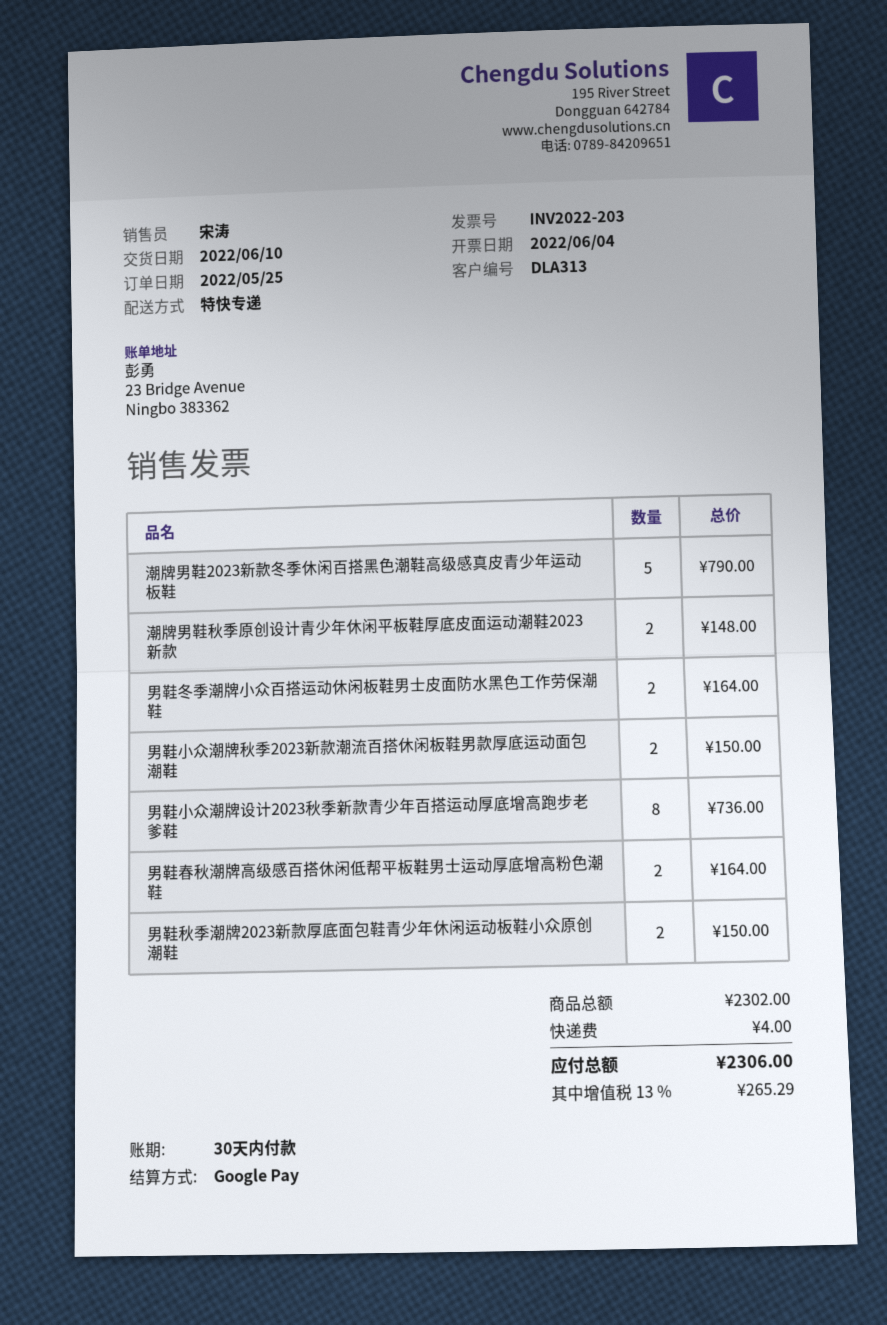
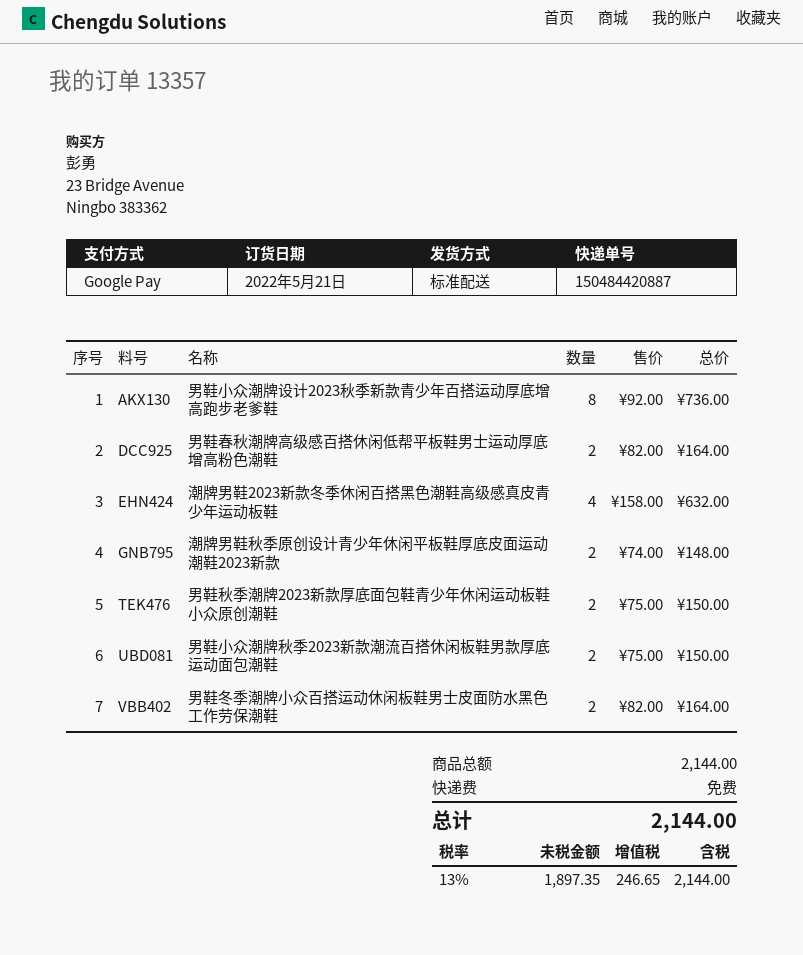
order date: 2022-05-25 -> 2022-05-21
shipping method: express -> standard
潮牌男鞋2023新款冬季休闲百搭黑色潮鞋高级感真皮青少年运动板鞋: 5 for 790.00 -> 4 for 632.00
subtotal: 2302.00 -> 2144.00
shipping: 4.00 -> 0.00
tax: 13% = 265.29 -> 13% = 246.65
total: 2306.00 -> 2144.00

